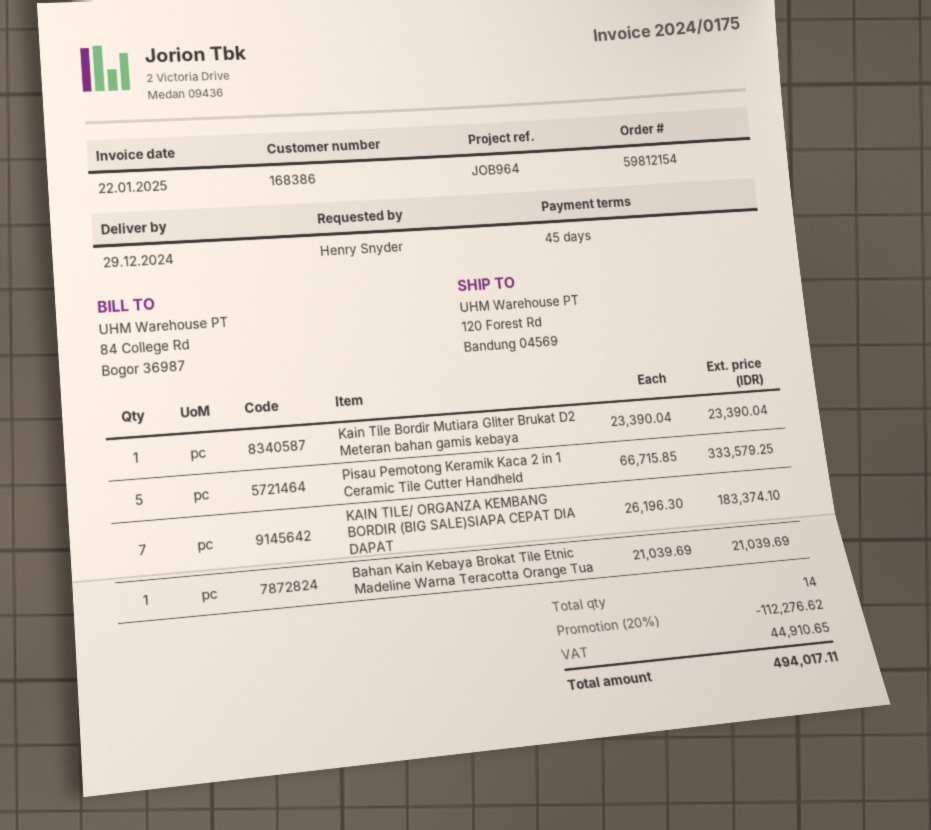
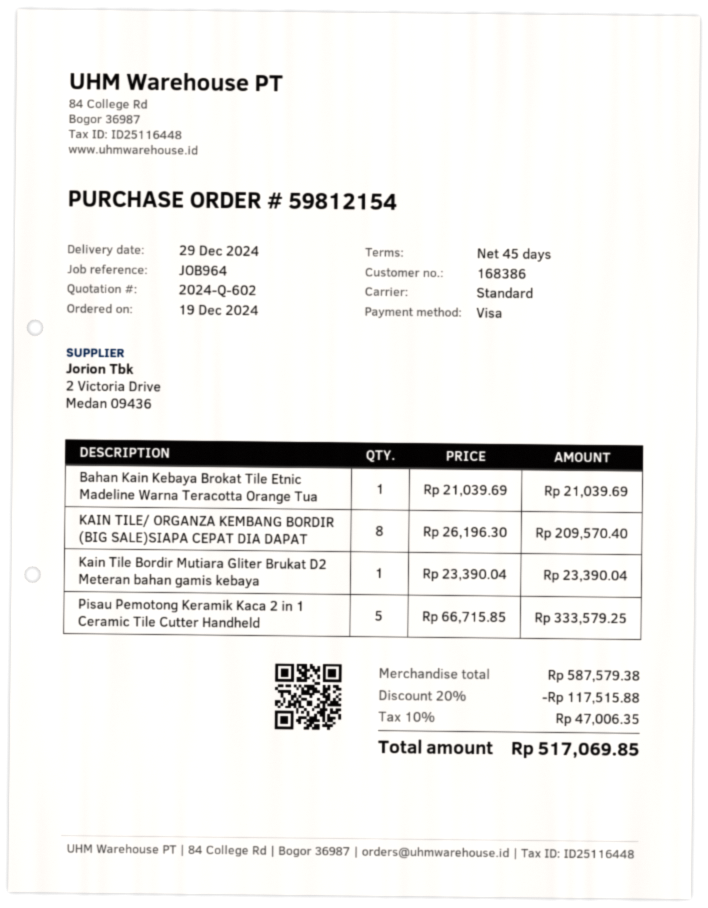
KAIN TILE/ ORGANZA KEMBANG BORDIR (BIG SALE)SIAPA CEPAT DIA DAPAT: 7 x 26196.30 = 183374.10 -> 8 x 26196.30 = 209570.40
discount: 20% = 112276.62 -> 20% = 117515.88
tax: 44910.65 -> 47006.35
total: 494017.11 -> 517069.85

